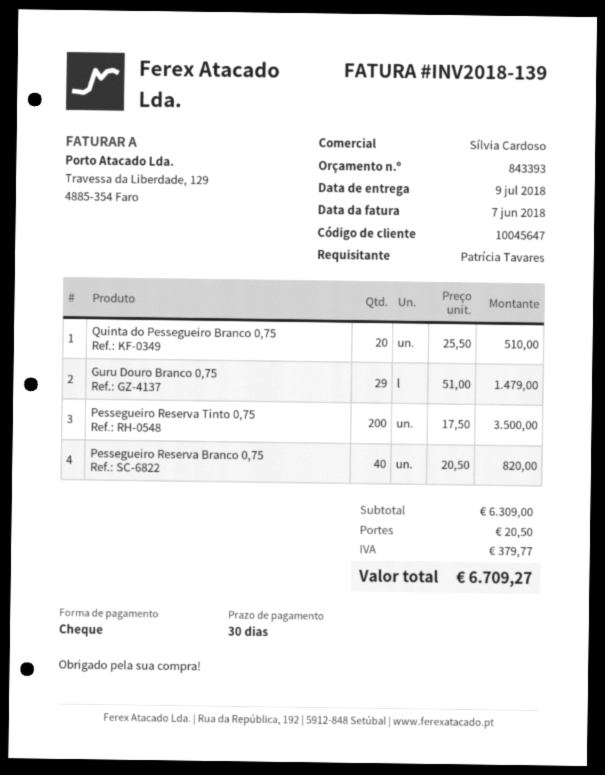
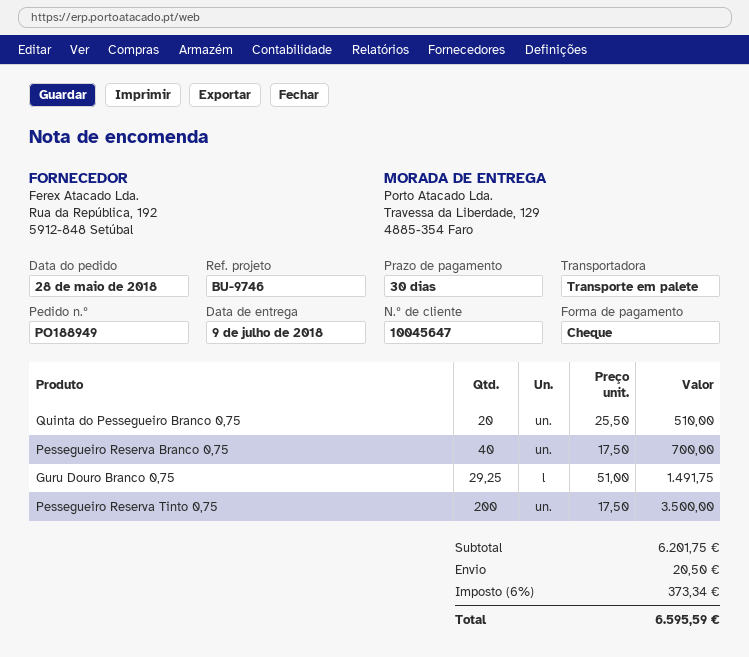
Guru Douro Branco 0,75: 29 x 51.00 = 1479.00 -> 29.25 x 51.00 = 1491.75
Pessegueiro Reserva Branco 0,75: 40 x 20.50 = 820.00 -> 40 x 17.50 = 700.00
subtotal: 6309.00 -> 6201.75
tax: 379.77 -> 373.34
total: 6709.27 -> 6595.59

